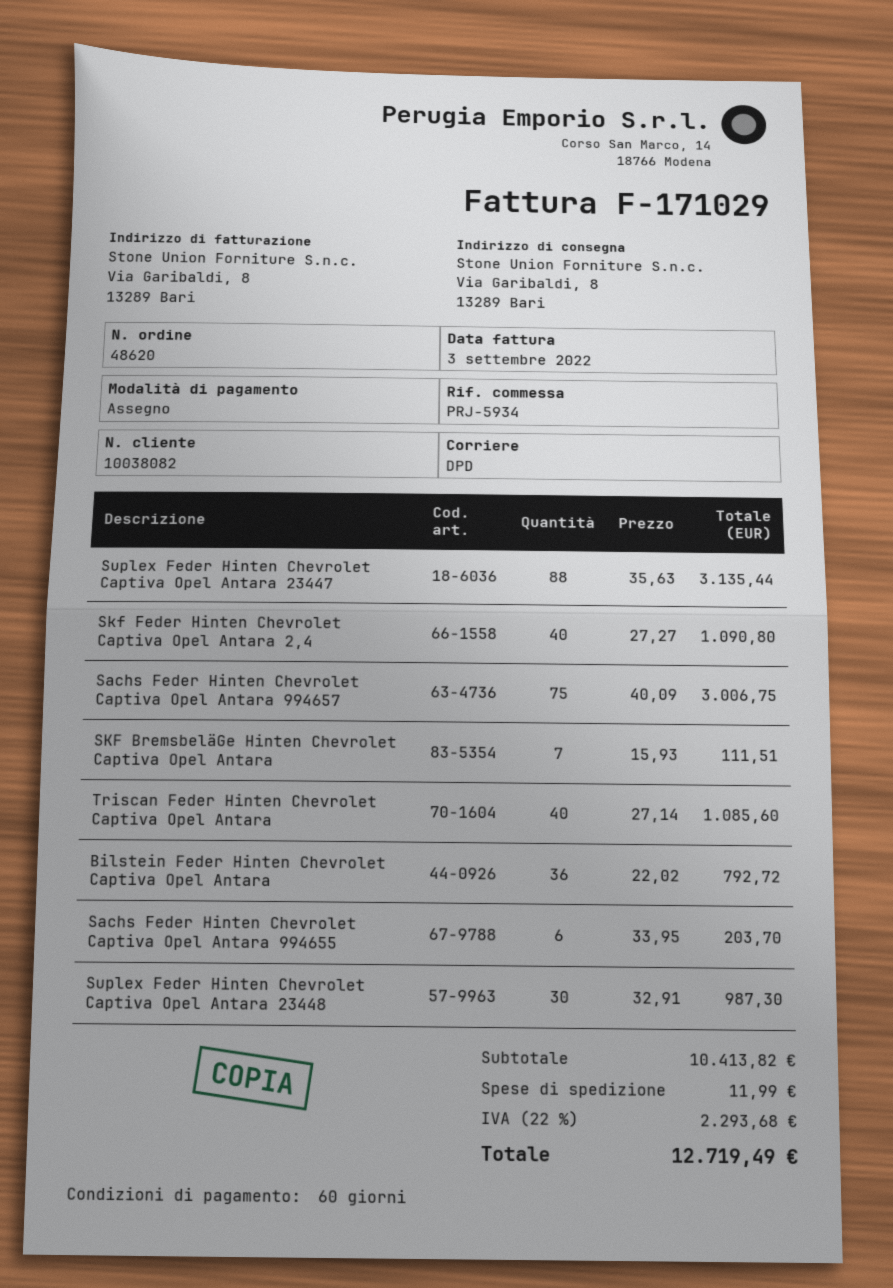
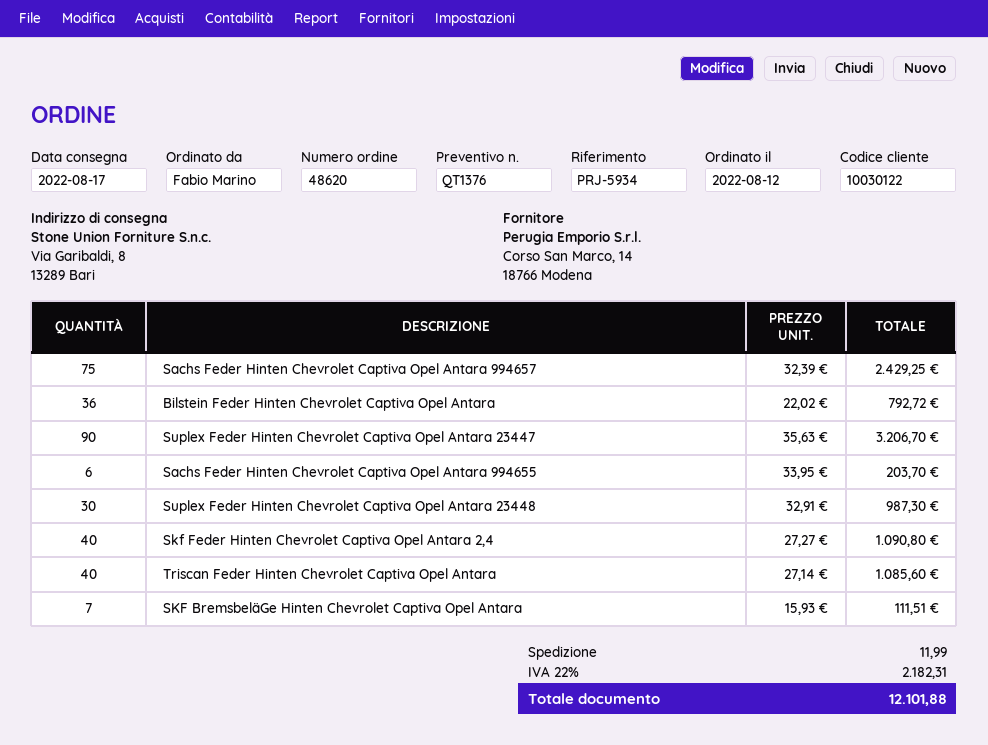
customer number: 10038082 -> 10030122
Suplex Feder Hinten Chevrolet Captiva Opel Antara 23447: 88 x 35.63 = 3135.44 -> 90 x 35.63 = 3206.70
Sachs Feder Hinten Chevrolet Captiva Opel Antara 994657: 75 x 40.09 = 3006.75 -> 75 x 32.39 = 2429.25
tax: 22% = 2293.68 -> 22% = 2182.31
total: 12719.49 -> 12101.88

